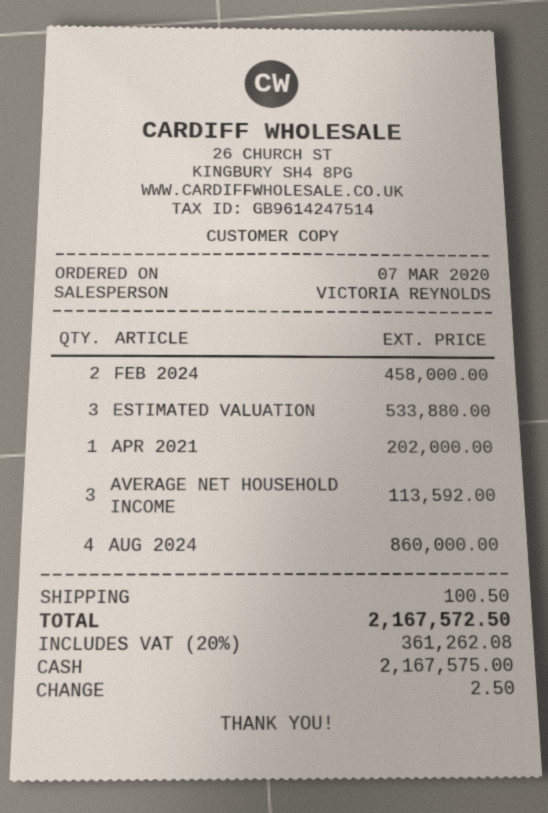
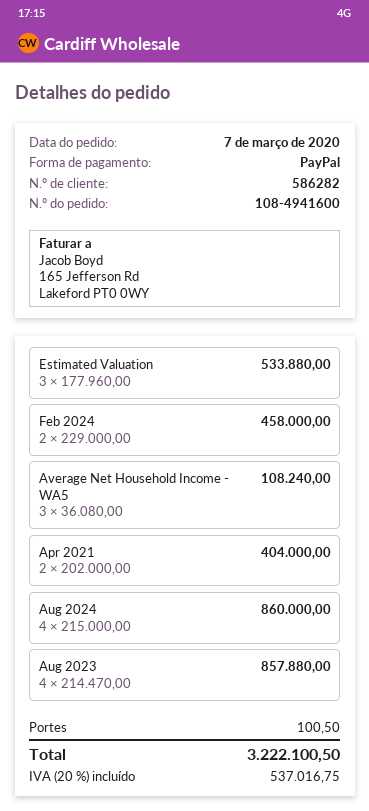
payment method: cash -> PayPal
APR 2021: 1 for 202000.00 -> 2 for 404000.00
AVERAGE NET HOUSEHOLD INCOME: 3 for 113592.00 -> 3 for 108240.00
Aug 2023: none -> 4 for 857880.00
tax: 20% = 361262.08 -> 20% = 537016.75
total: 2167572.50 -> 3222100.50

